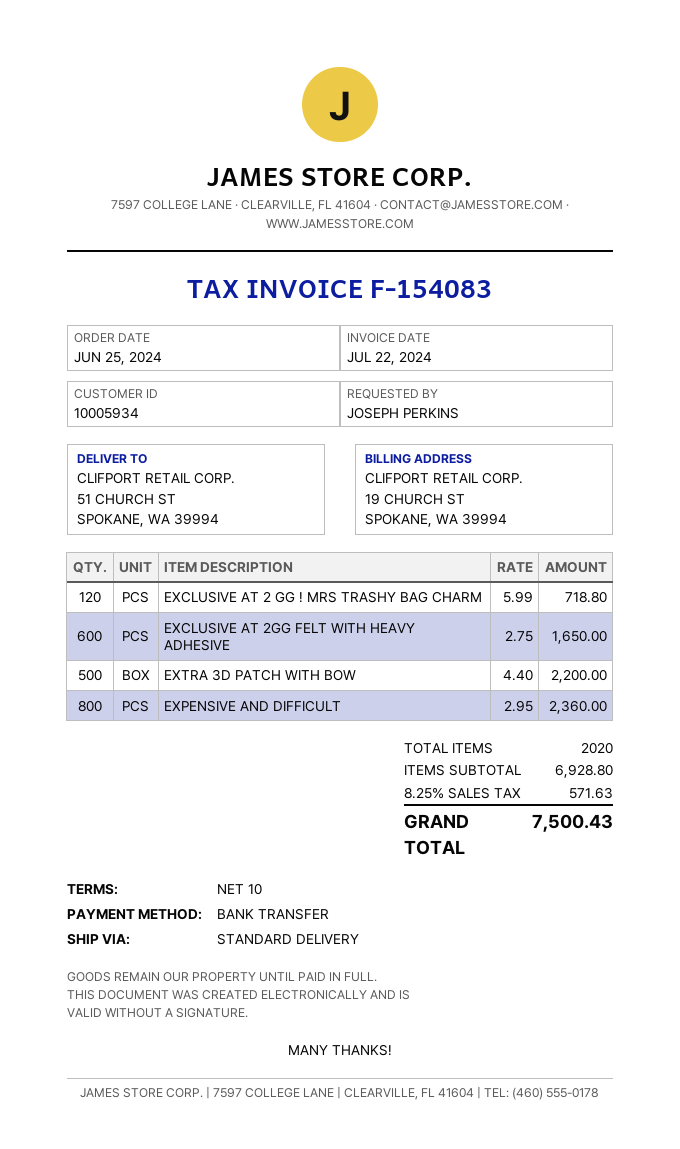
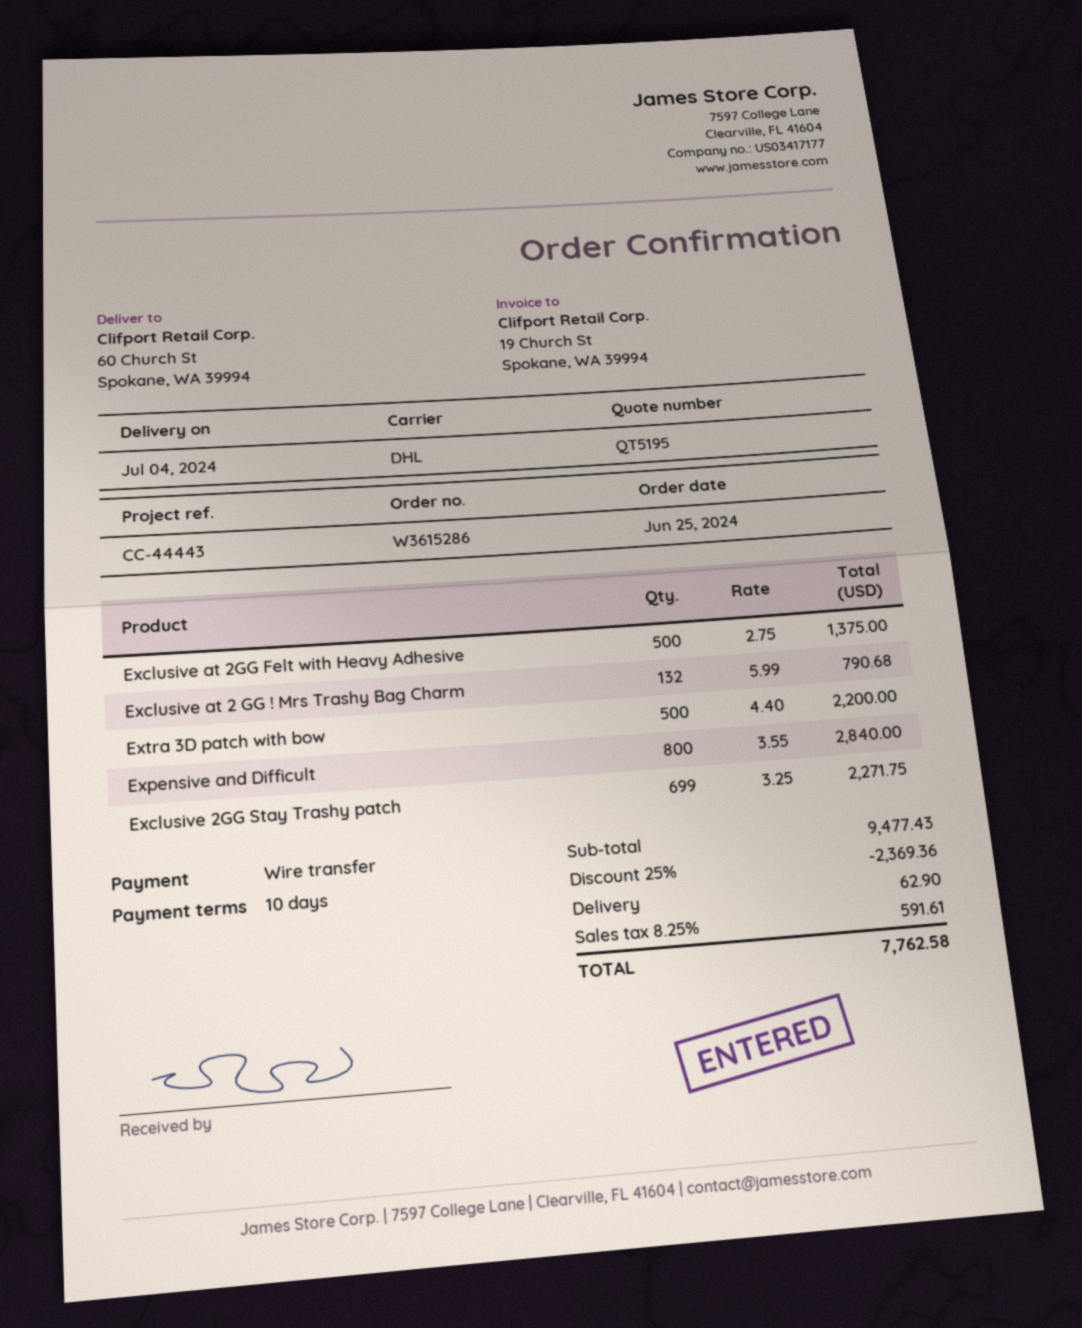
shipping method: standard -> DHL
ship to: 51 CHURCH ST, SPOKANE, WA 39994 -> 60 Church St, Spokane, WA 39994
EXCLUSIVE AT 2 GG ! MRS TRASHY BAG CHARM: 120 x 5.99 = 718.80 -> 132 x 5.99 = 790.68
EXCLUSIVE AT 2GG FELT WITH HEAVY ADHESIVE: 600 x 2.75 = 1650.00 -> 500 x 2.75 = 1375.00
EXPENSIVE AND DIFFICULT: 800 x 2.95 = 2360.00 -> 800 x 3.55 = 2840.00
Exclusive 2GG Stay Trashy patch: none -> 699 x 3.25 = 2271.75
subtotal: 6928.80 -> 9477.43
discount: none -> 25% = 2369.36
shipping: none -> 62.90
tax: 8.25% = 571.63 -> 8.25% = 591.61
total: 7500.43 -> 7762.58

